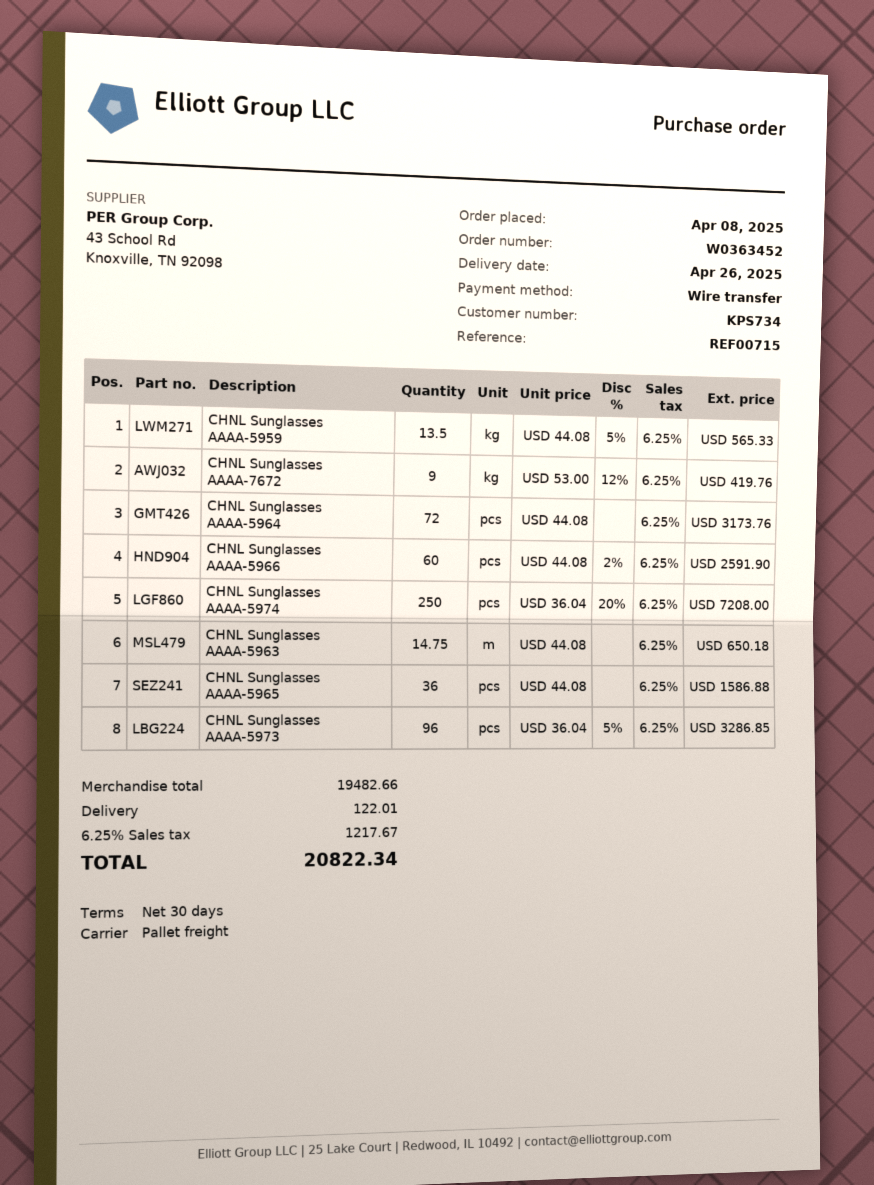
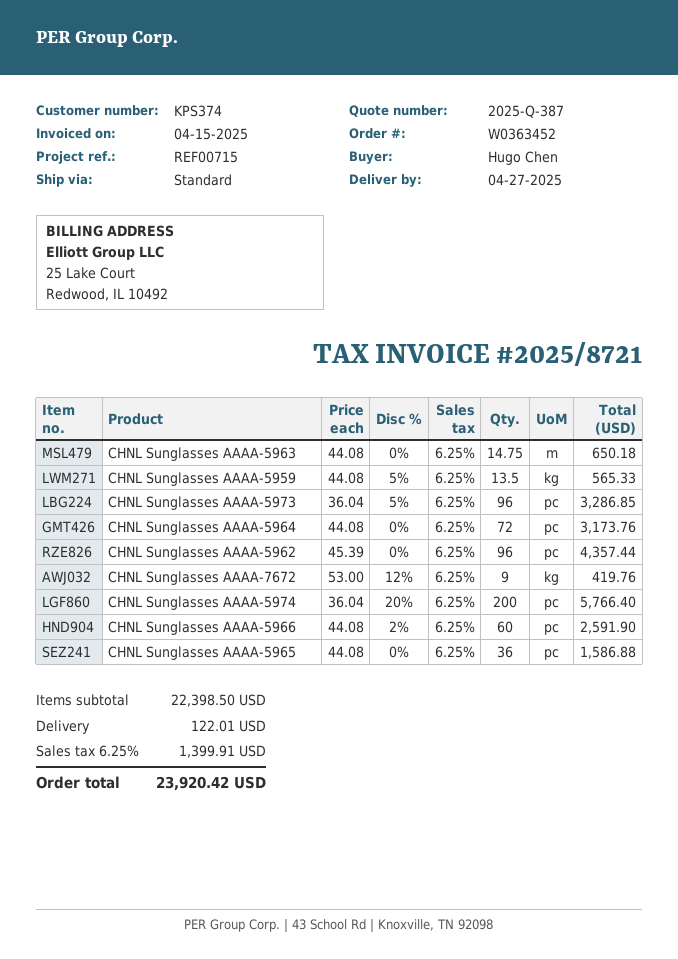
delivery date: 2025-04-26 -> 2025-04-27
customer number: KPS734 -> KPS374
shipping method: pallet freight -> standard
CHNL Sunglasses AAAA-5974: 250 x 36.04 - 20% = 7208.00 -> 200 x 36.04 - 20% = 5766.40
CHNL Sunglasses AAAA-5962: none -> 96 x 45.39 = 4357.44
subtotal: 19482.66 -> 22398.50
tax: 6.25% = 1217.67 -> 6.25% = 1399.91
total: 20822.34 -> 23920.42

